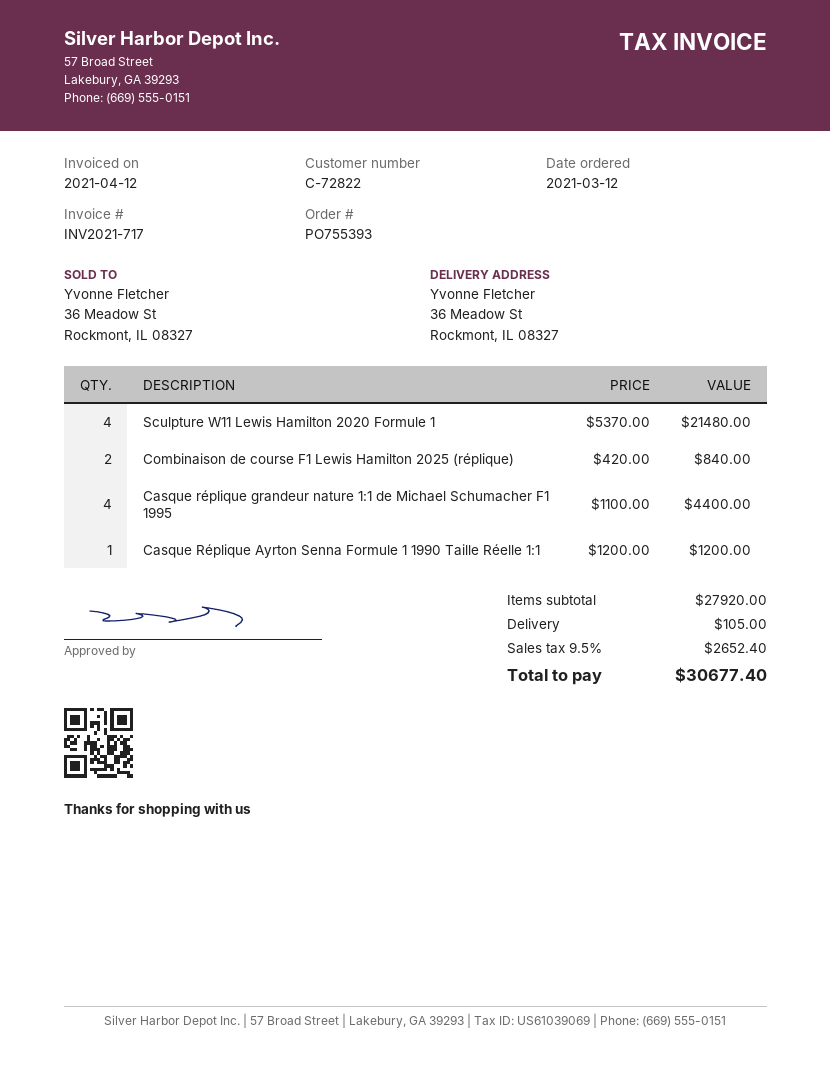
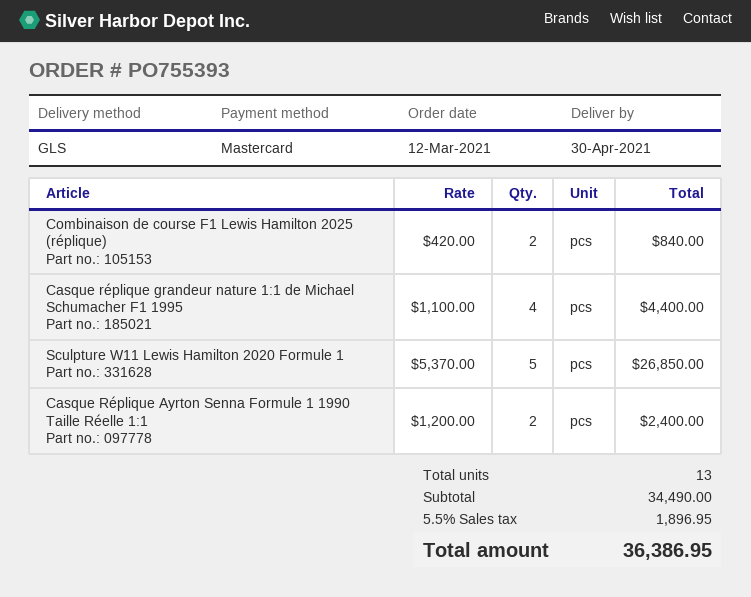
Sculpture W11 Lewis Hamilton 2020 Formule 1: 4 x 5370.00 = 21480.00 -> 5 x 5370.00 = 26850.00
Casque Réplique Ayrton Senna Formule 1 1990 Taille Réelle 1:1: 1 x 1200.00 = 1200.00 -> 2 x 1200.00 = 2400.00
subtotal: 27920.00 -> 34490.00
shipping: 105.00 -> none
tax: 9.5% = 2652.40 -> 5.5% = 1896.95
total: 30677.40 -> 36386.95

